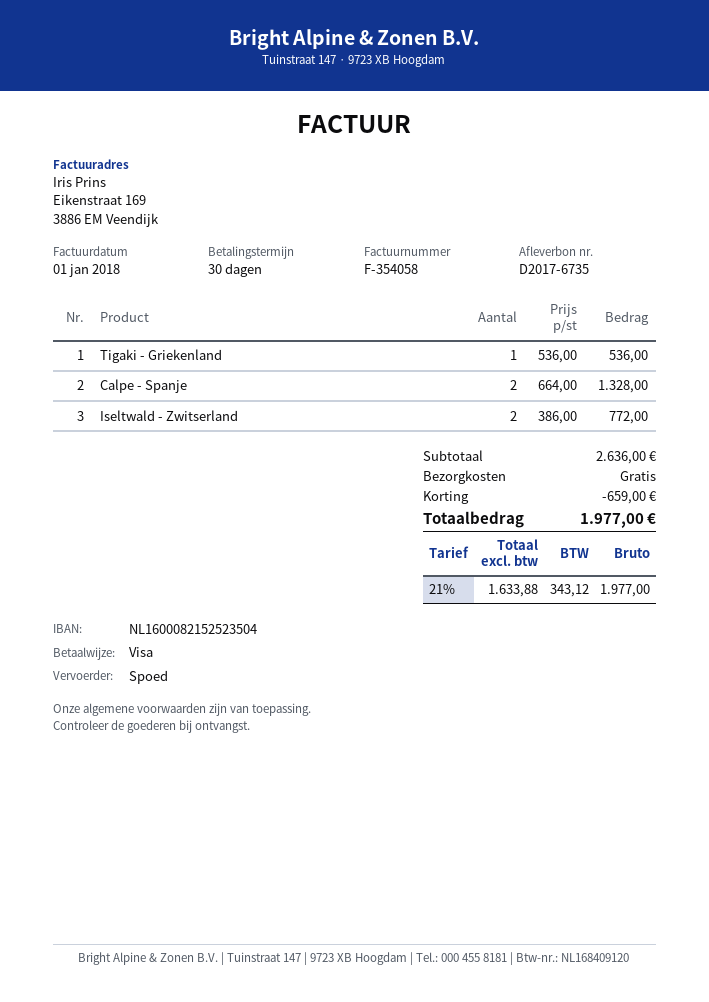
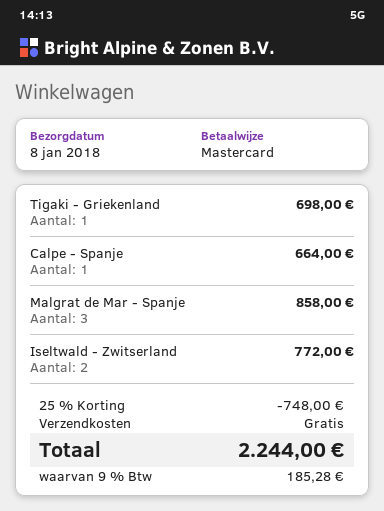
payment method: Visa -> Mastercard
Tigaki - Griekenland: 1 for 536.00 -> 1 for 698.00
Calpe - Spanje: 2 for 1328.00 -> 1 for 664.00
Malgrat de Mar - Spanje: none -> 3 for 858.00
discount: 659.00 -> 748.00
tax: 21% = 343.12 -> 9% = 185.28
total: 1977.00 -> 2244.00

